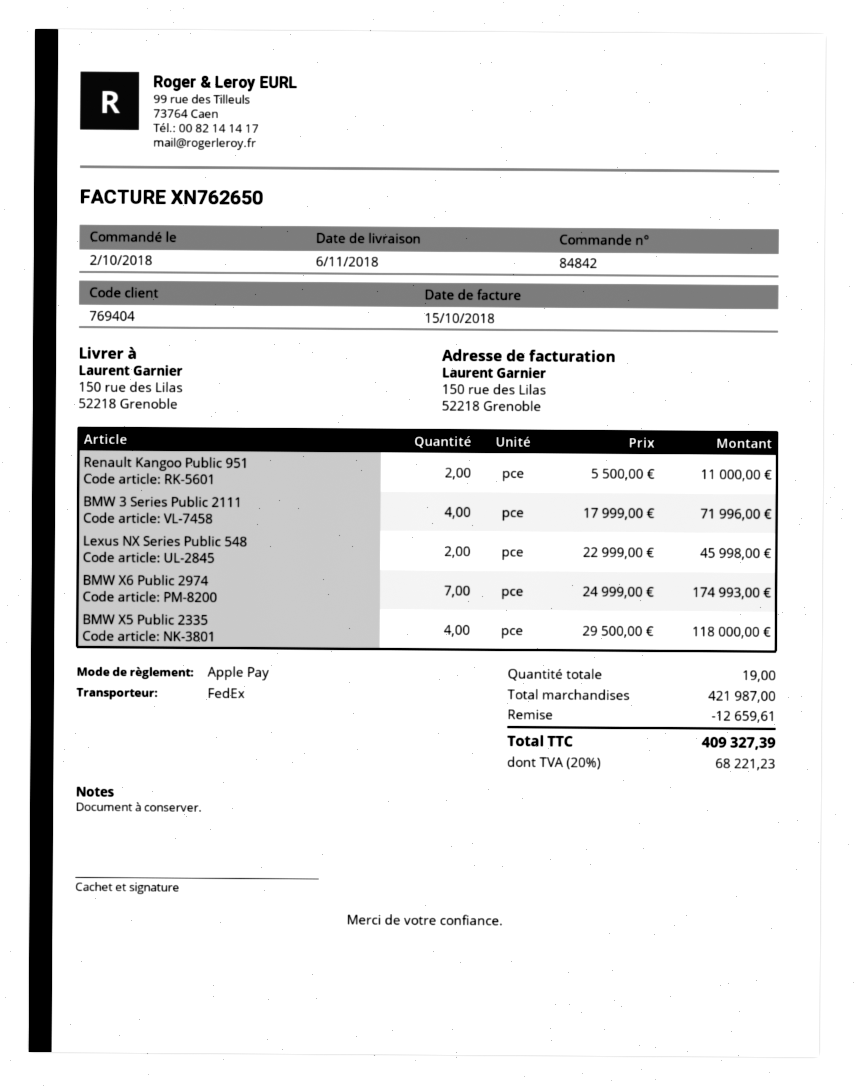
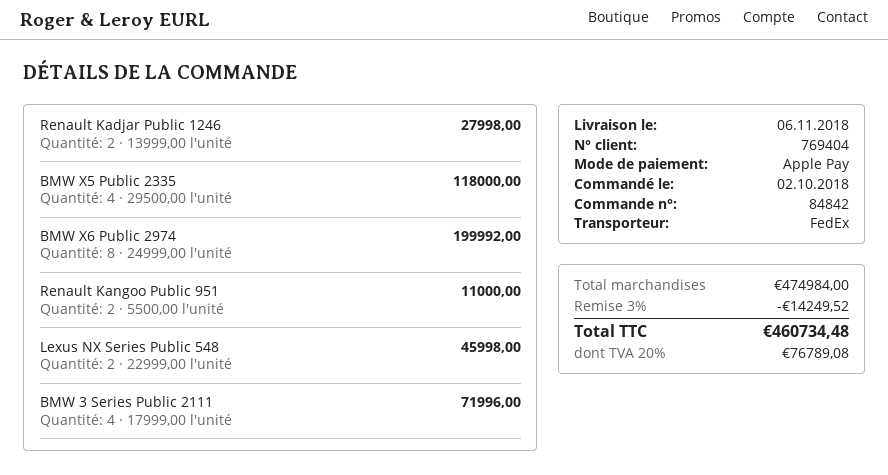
BMW X6 Public 2974: 7 x 24999.00 = 174993.00 -> 8 x 24999.00 = 199992.00
Renault Kadjar Public 1246: none -> 2 x 13999.00 = 27998.00
subtotal: 421987.00 -> 474984.00
discount: 12659.61 -> 14249.52
tax: 20% = 68221.23 -> 20% = 76789.08
total: 409327.39 -> 460734.48

